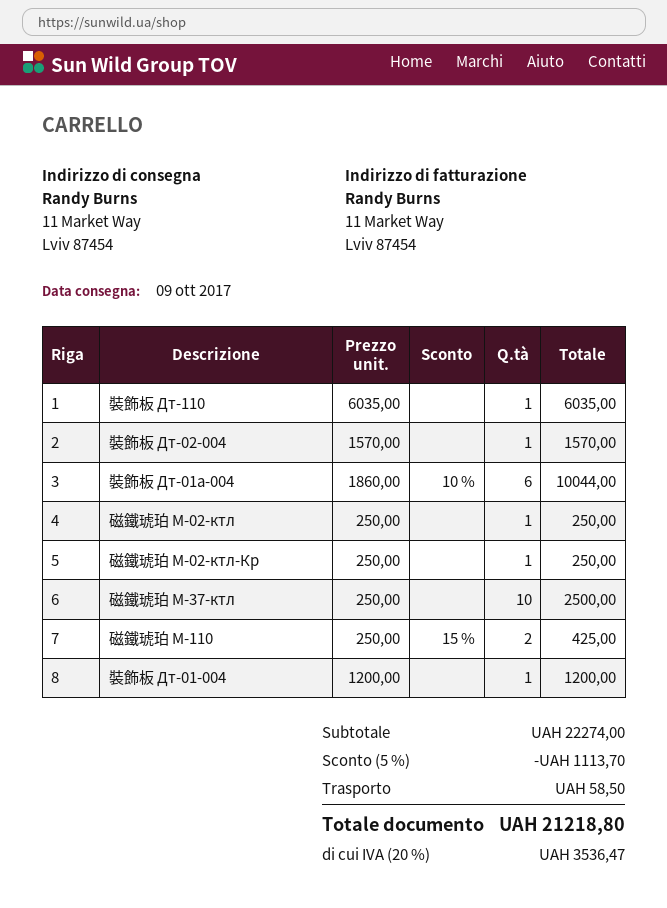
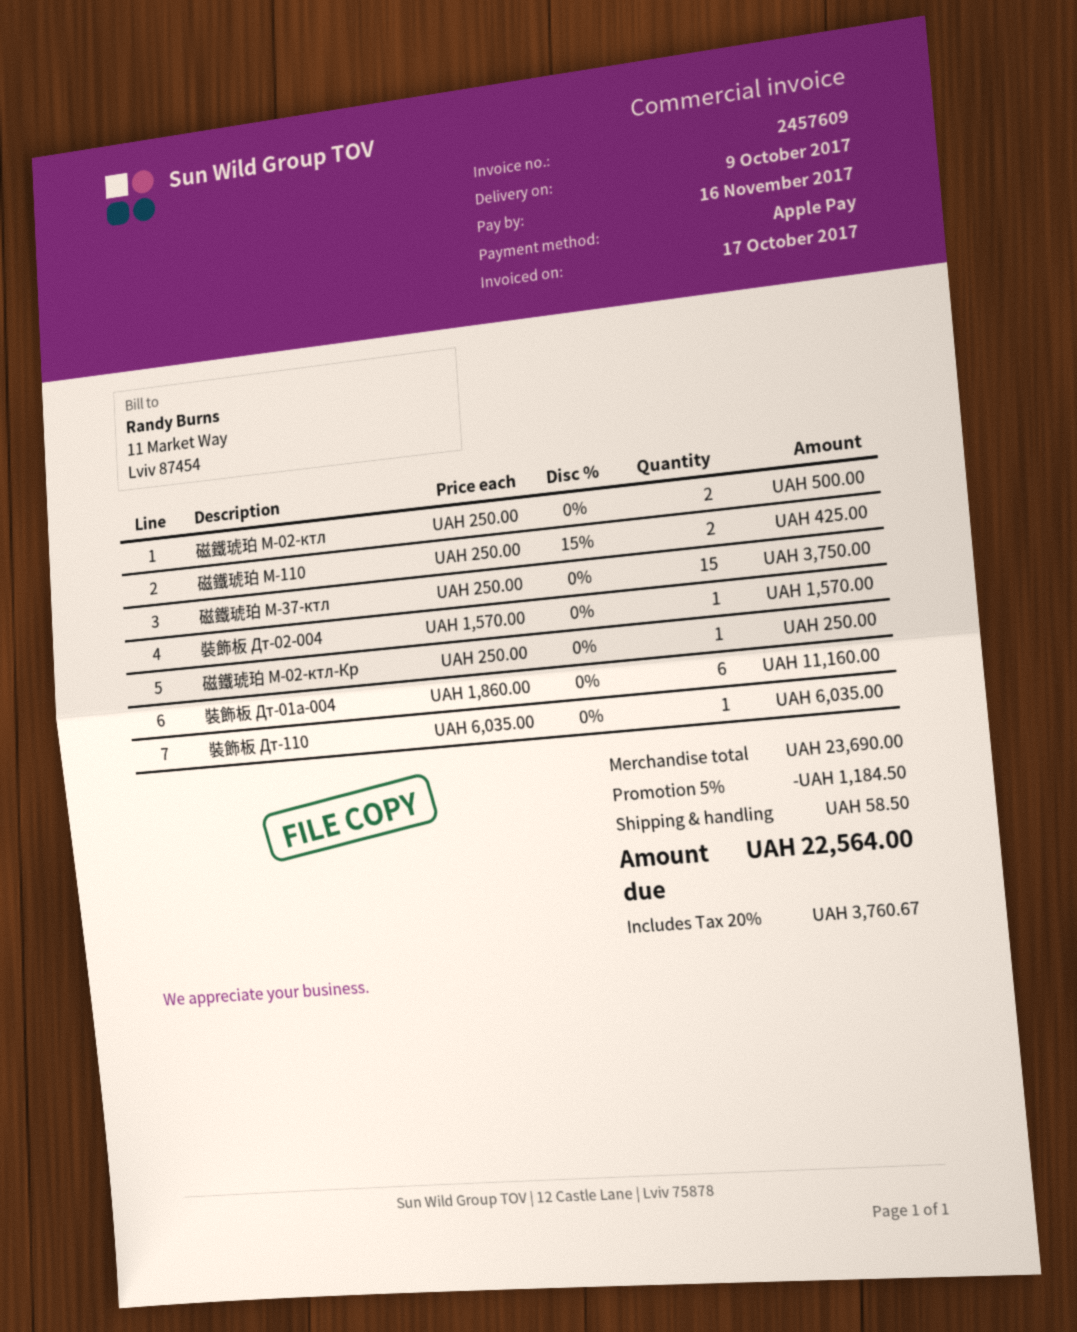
裝飾板 Дт-01а-004: 6 x 1860.00 - 10% = 10044.00 -> 6 x 1860.00 = 11160.00
磁鐵琥珀 М-02-ктл: 1 x 250.00 = 250.00 -> 2 x 250.00 = 500.00
磁鐵琥珀 М-37-ктл: 10 x 250.00 = 2500.00 -> 15 x 250.00 = 3750.00
裝飾板 Дт-01-004: 1 x 1200.00 = 1200.00 -> none
subtotal: 22274.00 -> 23690.00
discount: 5% = 1113.70 -> 5% = 1184.50
tax: 20% = 3536.47 -> 20% = 3760.67
total: 21218.80 -> 22564.00

